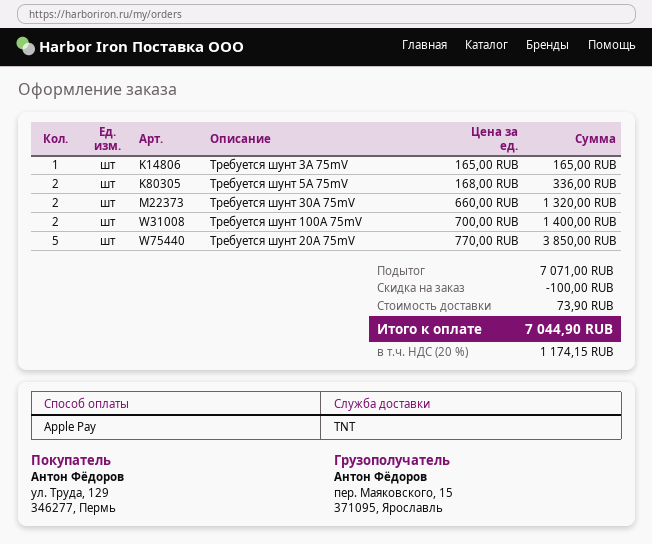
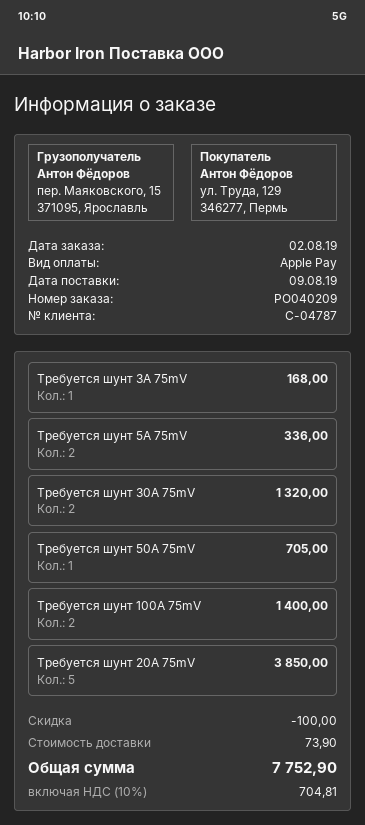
Требуется шунт 3A 75mV: 1 for 165.00 -> 1 for 168.00
Требуется шунт 50A 75mV: none -> 1 for 705.00
tax: 20% = 1174.15 -> 10% = 704.81
total: 7044.90 -> 7752.90

